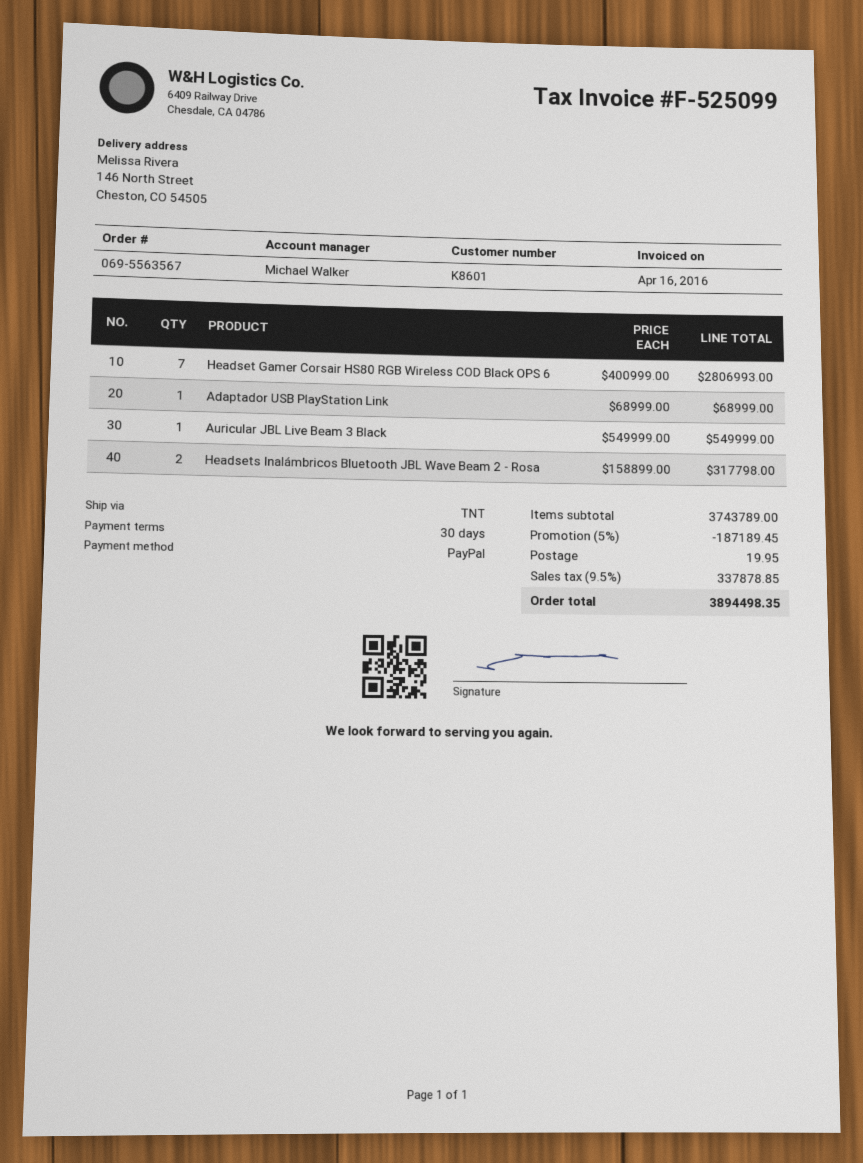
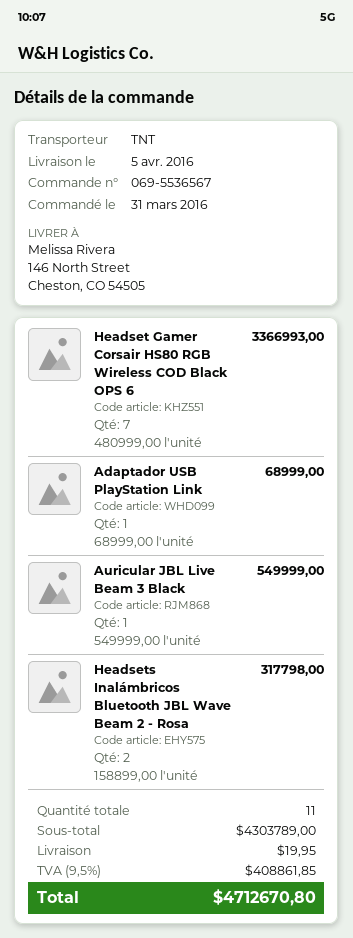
order number: 069-5563567 -> 069-5536567
Headset Gamer Corsair HS80 RGB Wireless COD Black OPS 6: 7 x 400999.00 = 2806993.00 -> 7 x 480999.00 = 3366993.00
subtotal: 3743789.00 -> 4303789.00
discount: 5% = 187189.45 -> none
tax: 9.5% = 337878.85 -> 9.5% = 408861.85
total: 3894498.35 -> 4712670.80

